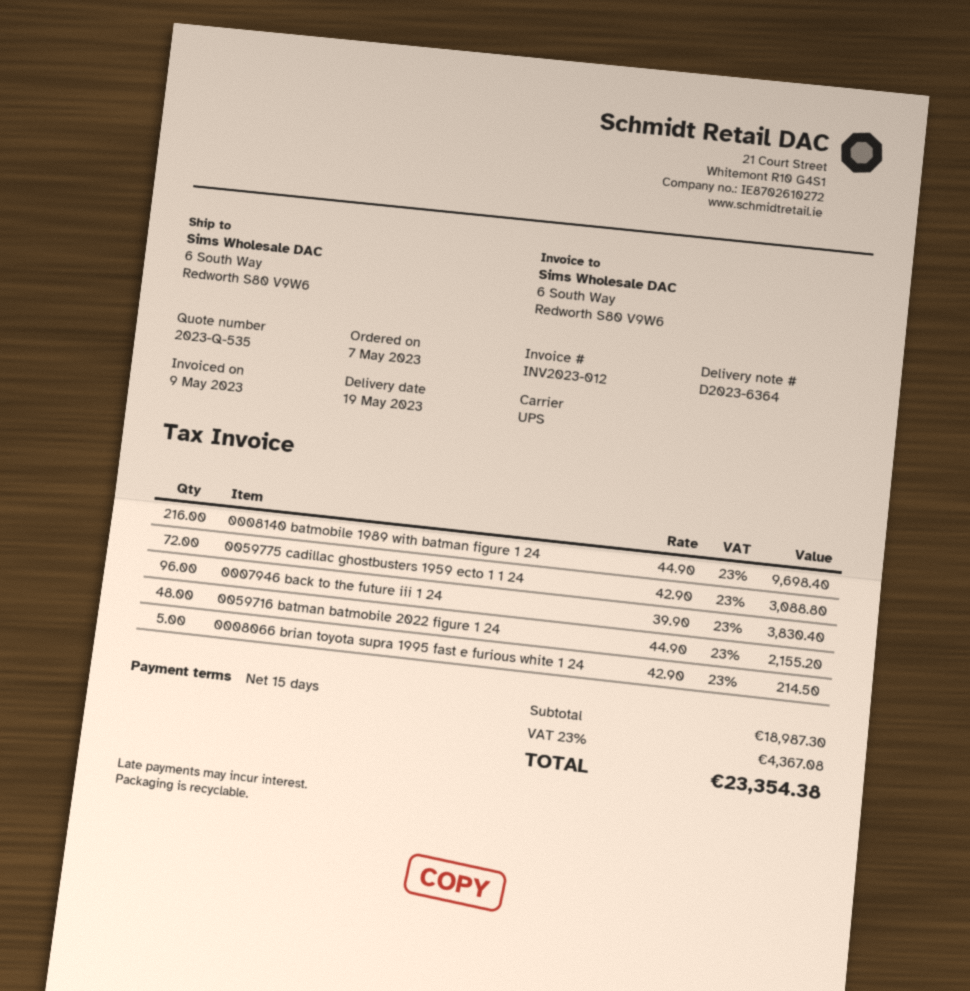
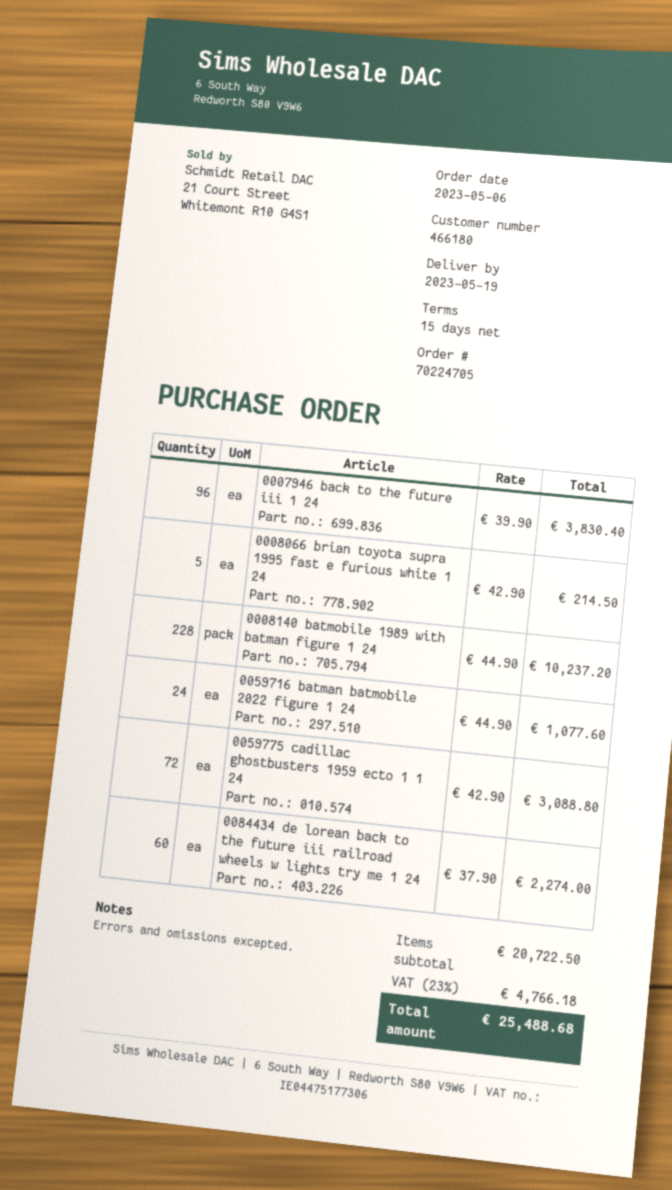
order date: 2023-05-07 -> 2023-05-06
0008140 batmobile 1989 with batman figure 1 24: 216 x 44.90 = 9698.40 -> 228 x 44.90 = 10237.20
0059716 batman batmobile 2022 figure 1 24: 48 x 44.90 = 2155.20 -> 24 x 44.90 = 1077.60
0084434 de lorean back to the future iii railroad wheels w lights try me 1 24: none -> 60 x 37.90 = 2274.00
subtotal: 18987.30 -> 20722.50
tax: 23% = 4367.08 -> 23% = 4766.18
total: 23354.38 -> 25488.68

